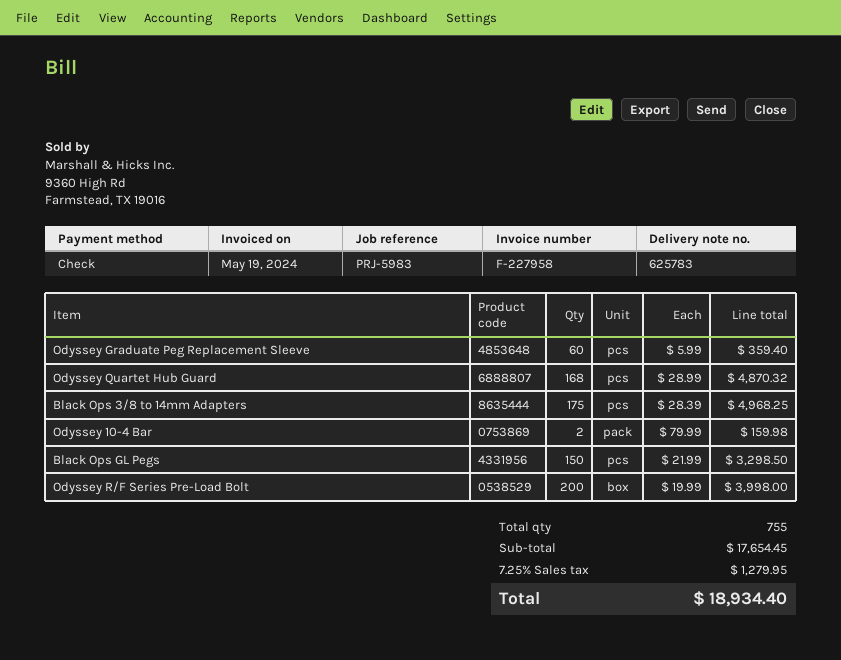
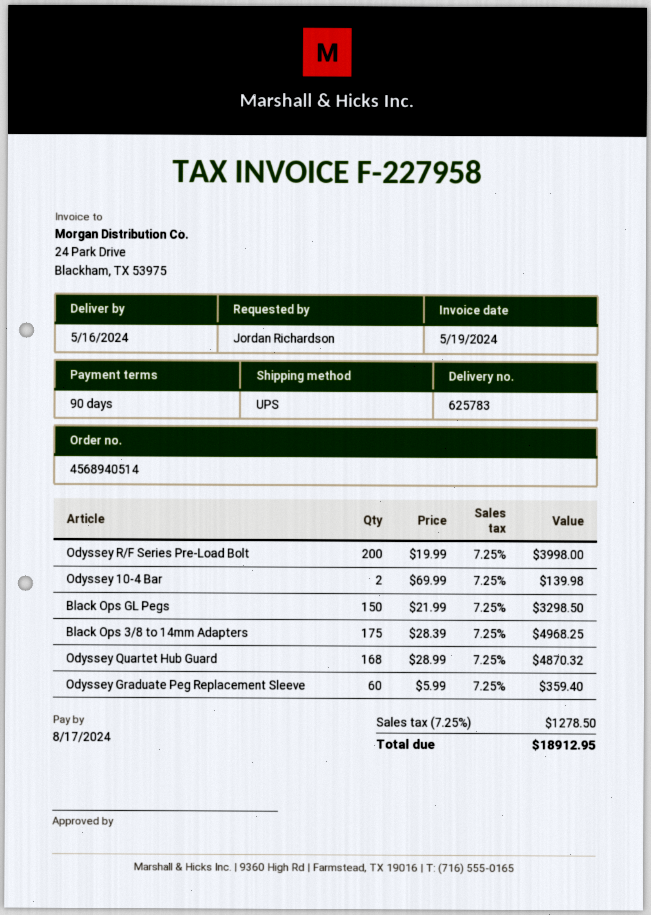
Odyssey 10-4 Bar: 2 x 79.99 = 159.98 -> 2 x 69.99 = 139.98
tax: 7.25% = 1279.95 -> 7.25% = 1278.50
total: 18934.40 -> 18912.95

